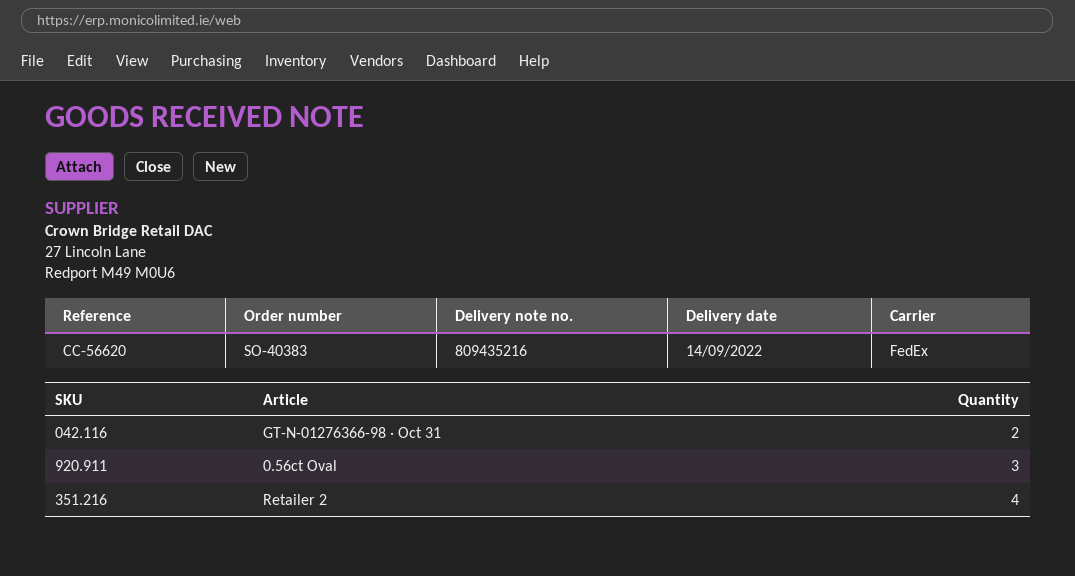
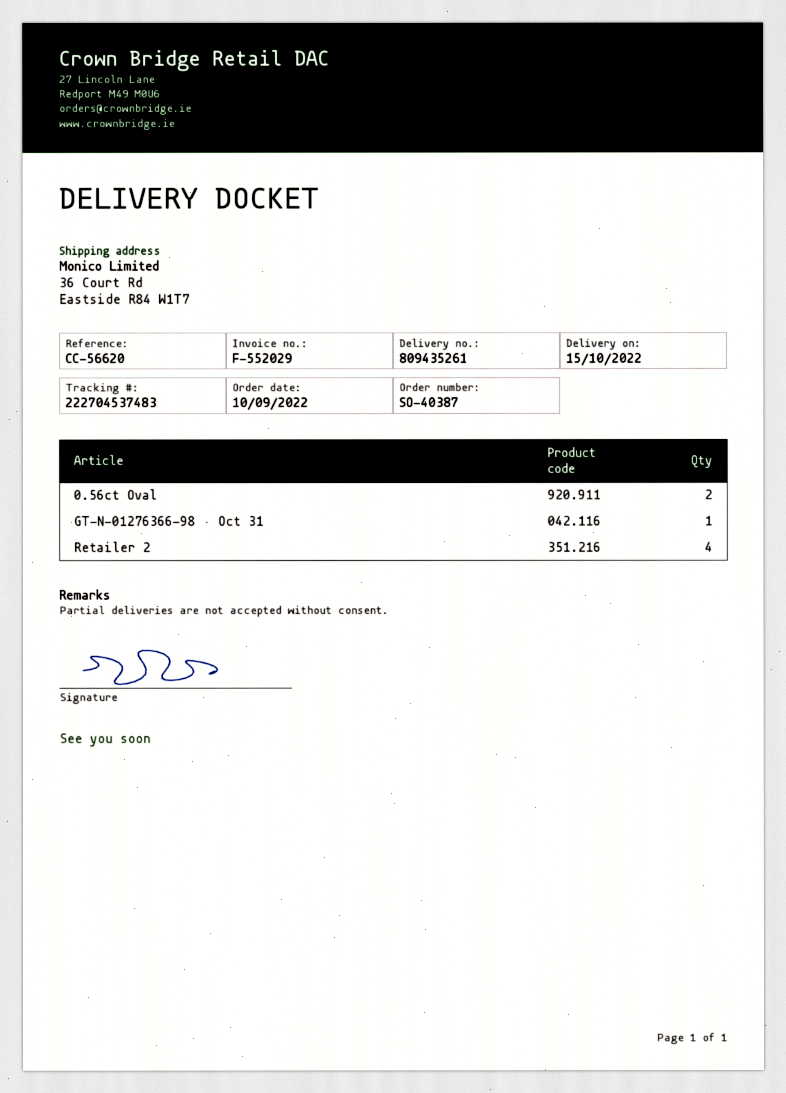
order number: SO-40383 -> SO-40387
delivery note number: 809435216 -> 809435261
delivery date: 2022-09-14 -> 2022-10-15
GT-N-01276366-98 · Oct 31: 2 -> 1
0.56ct Oval: 3 -> 2

